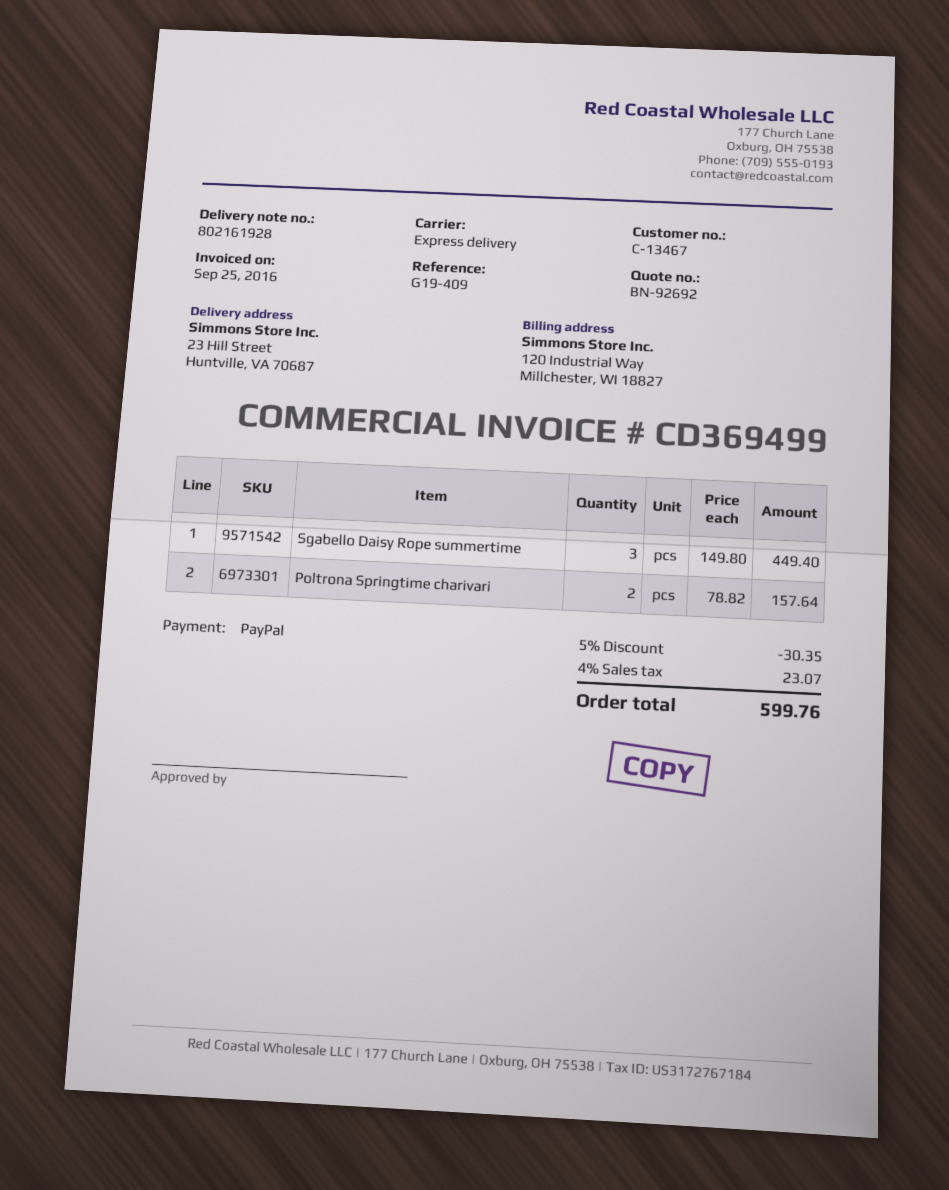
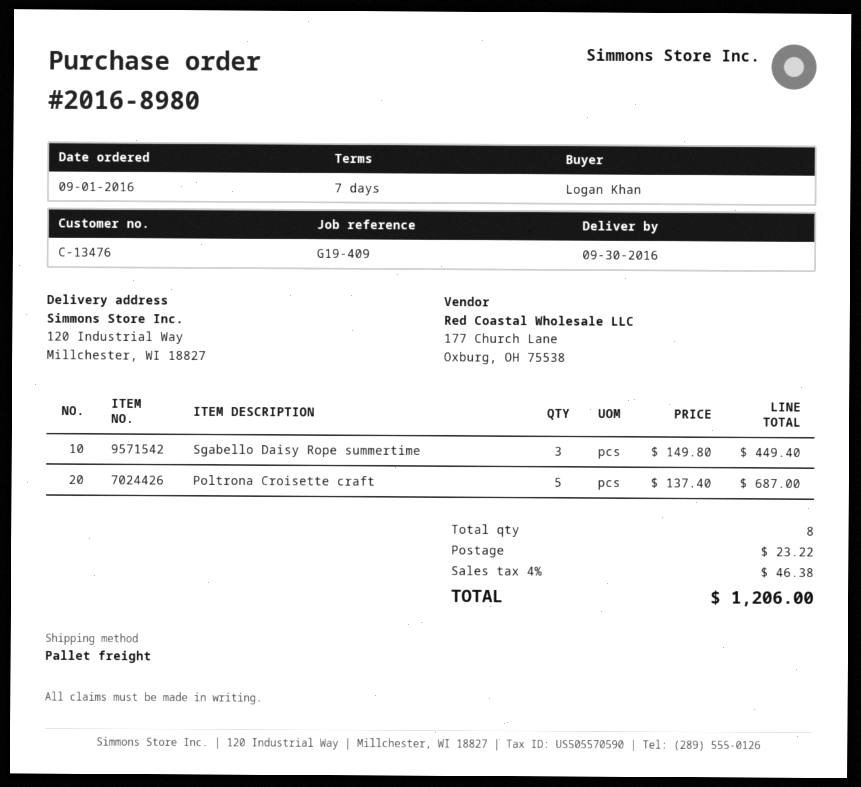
customer number: C-13467 -> C-13476
shipping method: express -> pallet freight
ship to: 23 Hill Street, Huntville, VA 70687 -> 120 Industrial Way, Millchester, WI 18827
Poltrona Springtime charivari: 2 x 78.82 = 157.64 -> none
Poltrona Croisette craft: none -> 5 x 137.40 = 687.00
discount: 5% = 30.35 -> none
shipping: none -> 23.22
tax: 4% = 23.07 -> 4% = 46.38
total: 599.76 -> 1206.00

